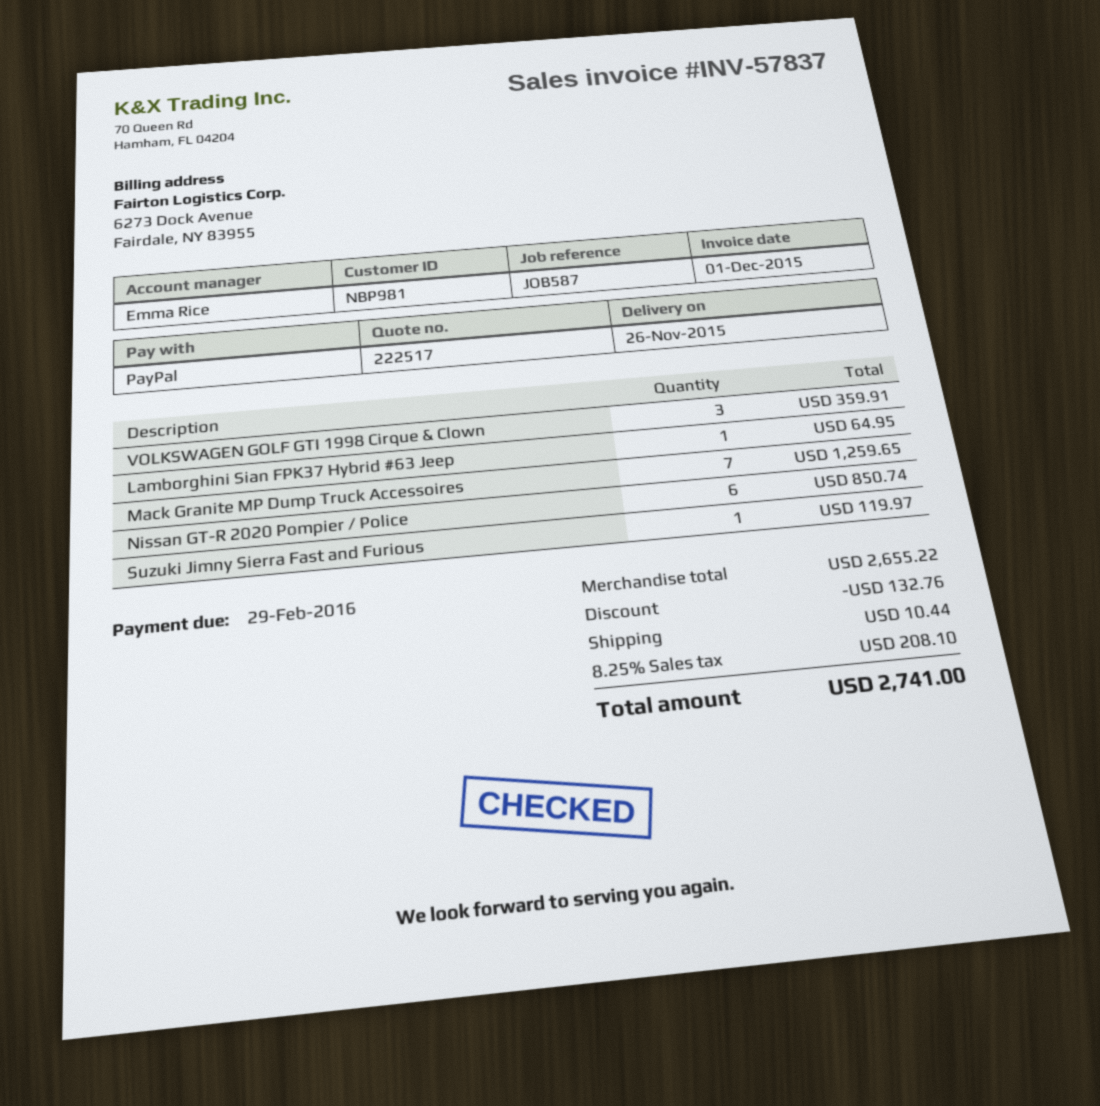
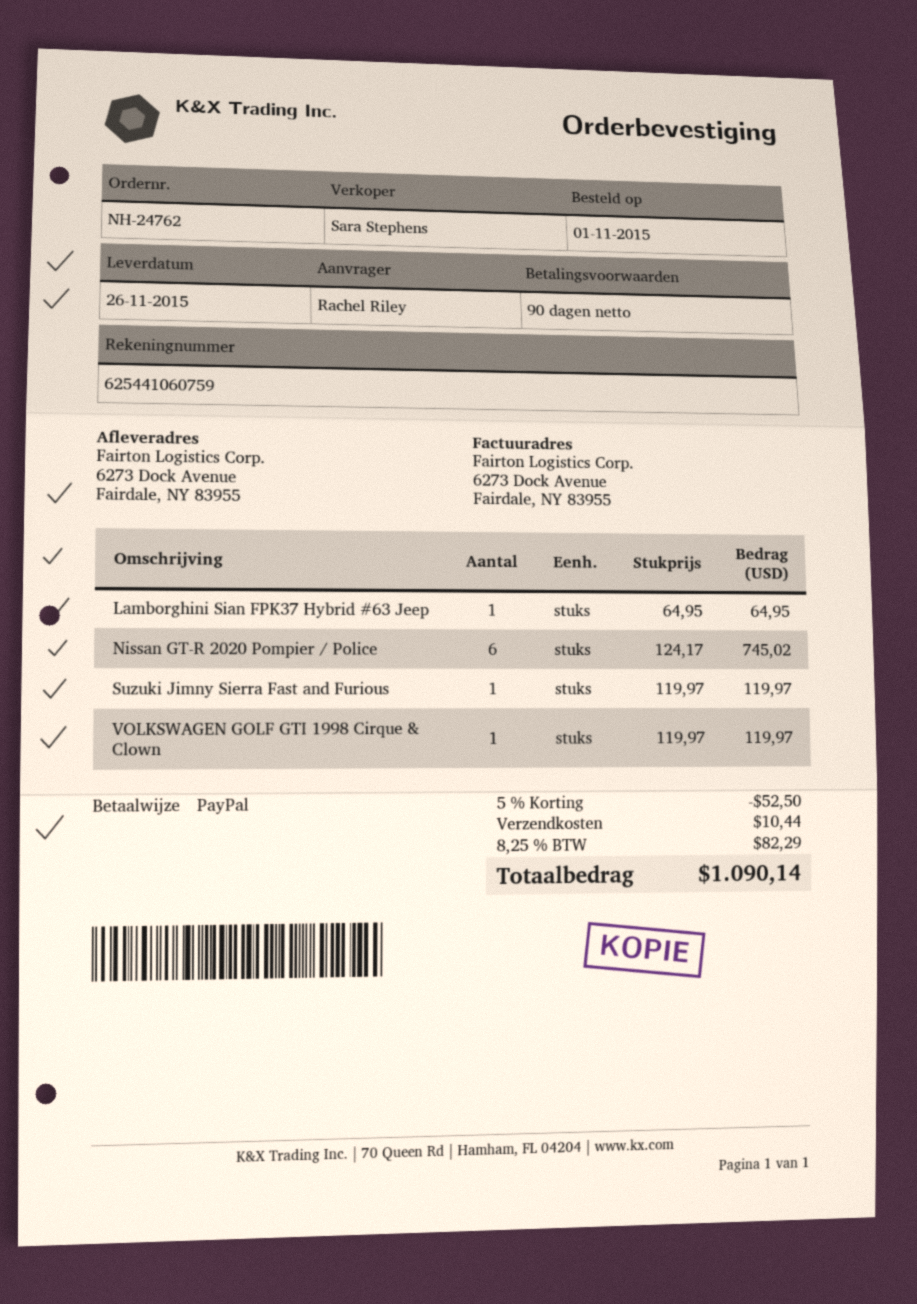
sales rep: Emma Rice -> Sara Stephens
VOLKSWAGEN GOLF GTI 1998 Cirque & Clown: 3 for 359.91 -> 1 for 119.97
Mack Granite MP Dump Truck Accessoires: 7 for 1259.65 -> none
Nissan GT-R 2020 Pompier / Police: 6 for 850.74 -> 6 for 745.02
discount: 132.76 -> 52.50
tax: 8.25% = 208.10 -> 8.25% = 82.29
total: 2741.00 -> 1090.14

